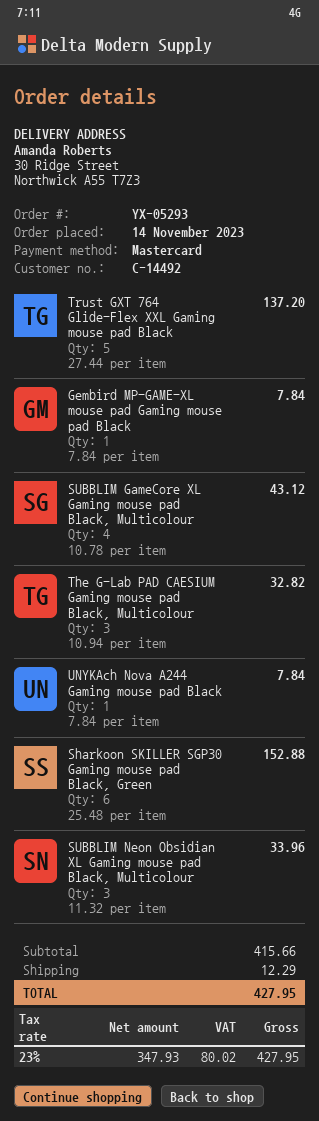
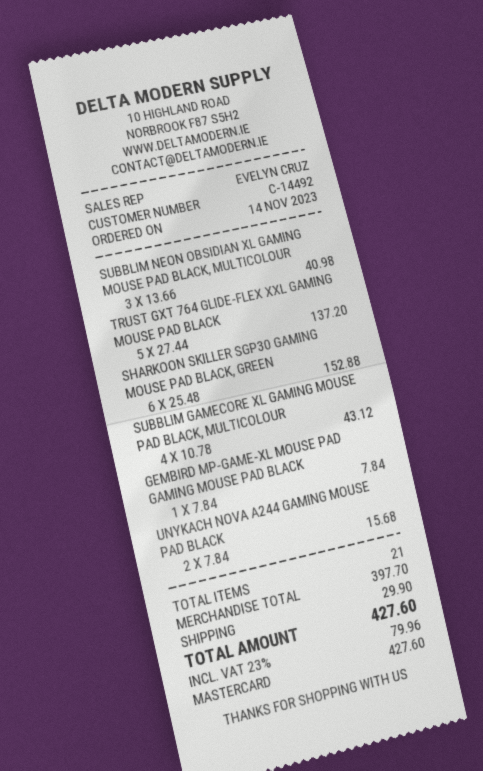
The G-Lab PAD CAESIUM Gaming mouse pad Black, Multicolour: 3 x 10.94 = 32.82 -> none
UNYKAch Nova A244 Gaming mouse pad Black: 1 x 7.84 = 7.84 -> 2 x 7.84 = 15.68
SUBBLIM Neon Obsidian XL Gaming mouse pad Black, Multicolour: 3 x 11.32 = 33.96 -> 3 x 13.66 = 40.98
subtotal: 415.66 -> 397.70
shipping: 12.29 -> 29.90
tax: 23% = 80.02 -> 23% = 79.96
total: 427.95 -> 427.60

